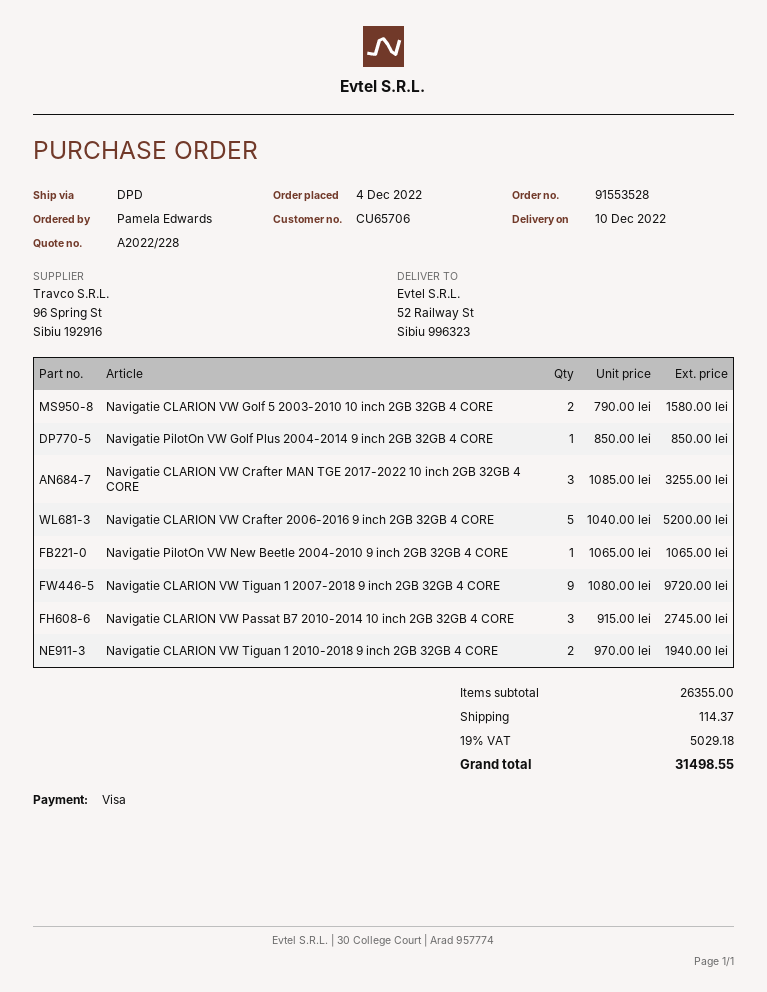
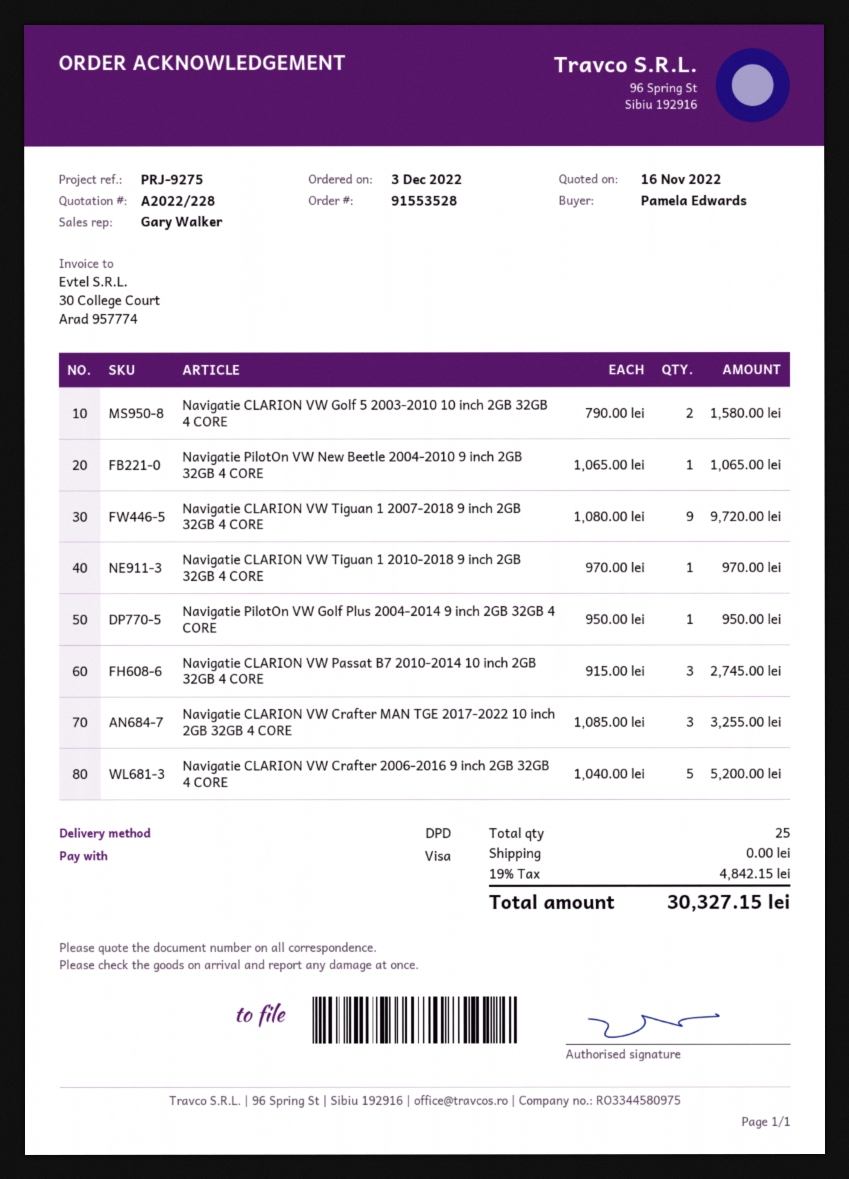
order date: 2022-12-04 -> 2022-12-03
Navigatie PilotOn VW Golf Plus 2004-2014 9 inch 2GB 32GB 4 CORE: 1 x 850.00 = 850.00 -> 1 x 950.00 = 950.00
Navigatie CLARION VW Tiguan 1 2010-2018 9 inch 2GB 32GB 4 CORE: 2 x 970.00 = 1940.00 -> 1 x 970.00 = 970.00
shipping: 114.37 -> 0.00
tax: 19% = 5029.18 -> 19% = 4842.15
total: 31498.55 -> 30327.15

